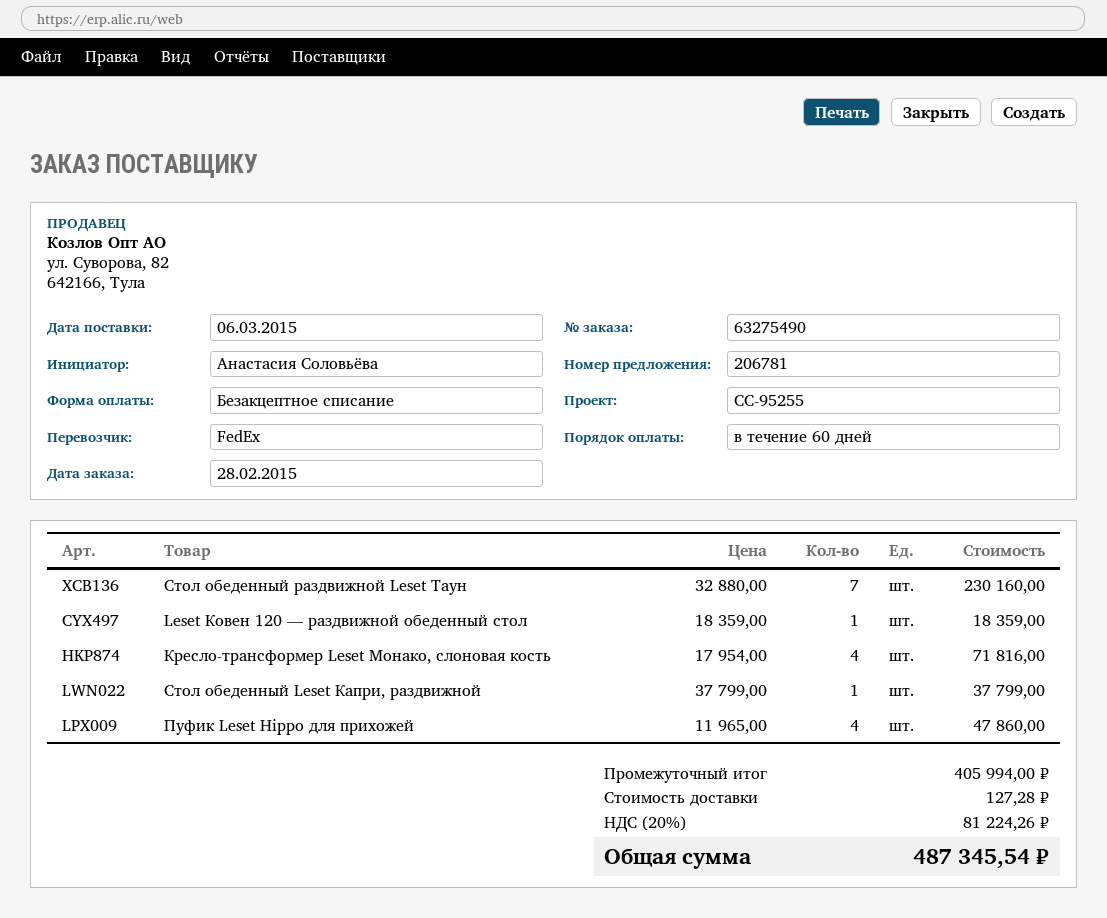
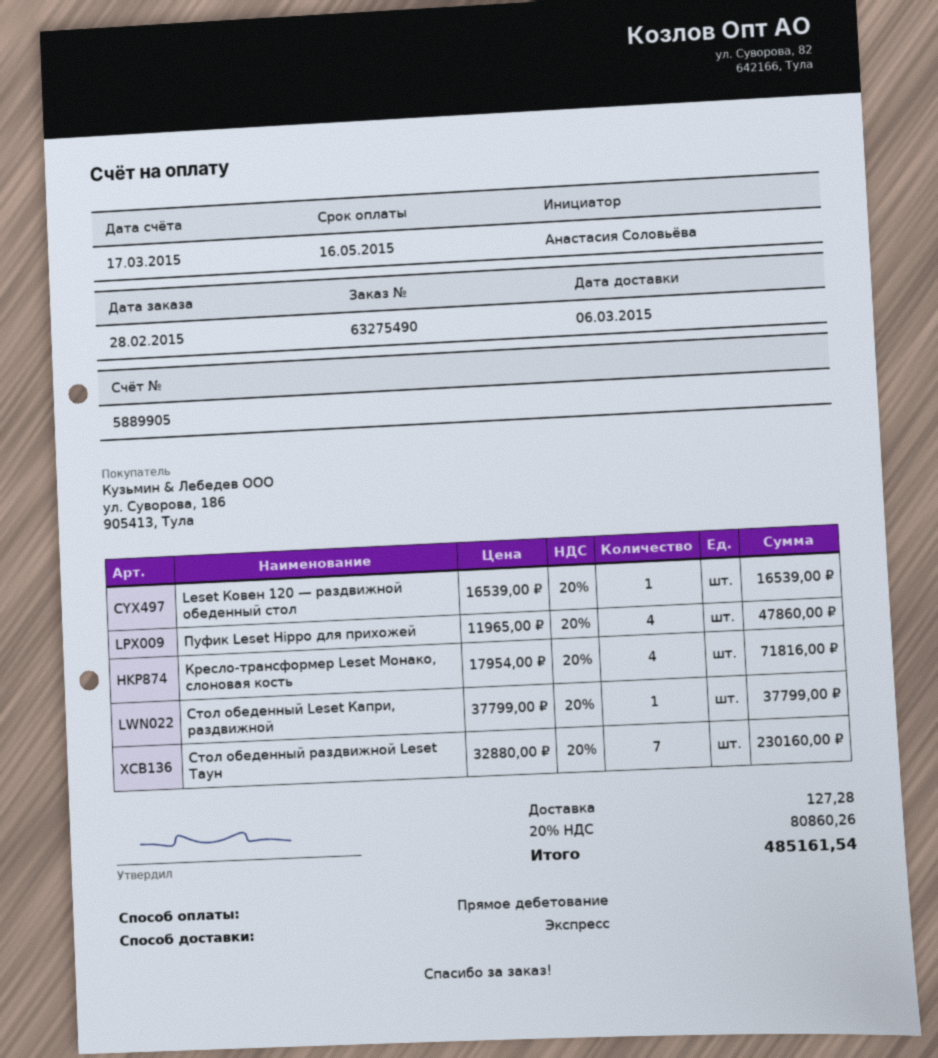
shipping method: FedEx -> express
Leset Ковен 120 — раздвижной обеденный стол: 1 x 18359.00 = 18359.00 -> 1 x 16539.00 = 16539.00
tax: 20% = 81224.26 -> 20% = 80860.26
total: 487345.54 -> 485161.54

